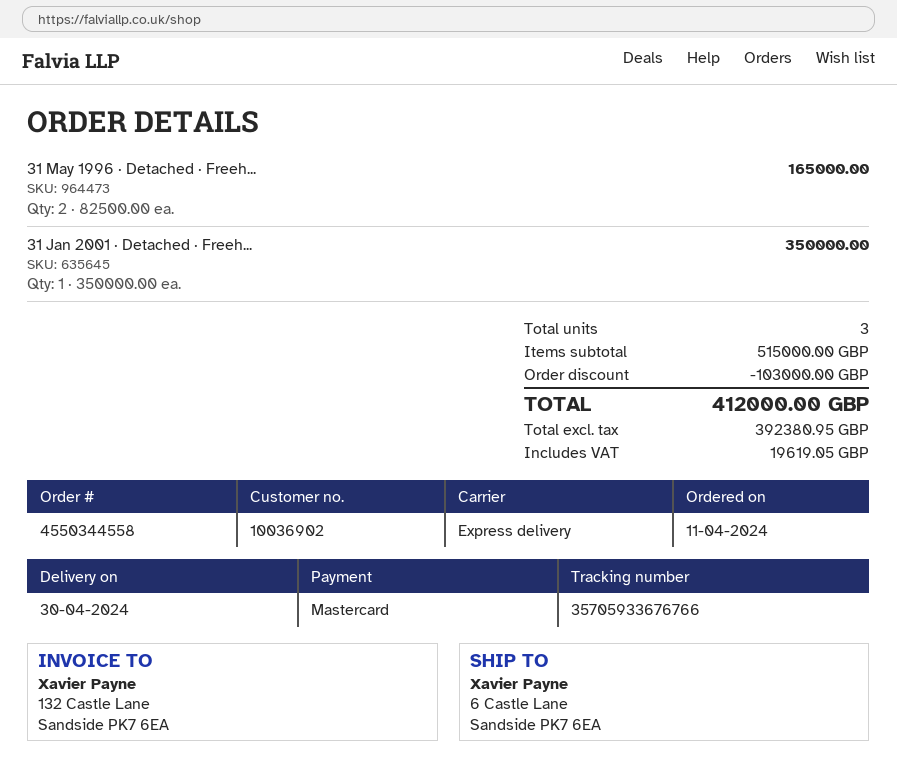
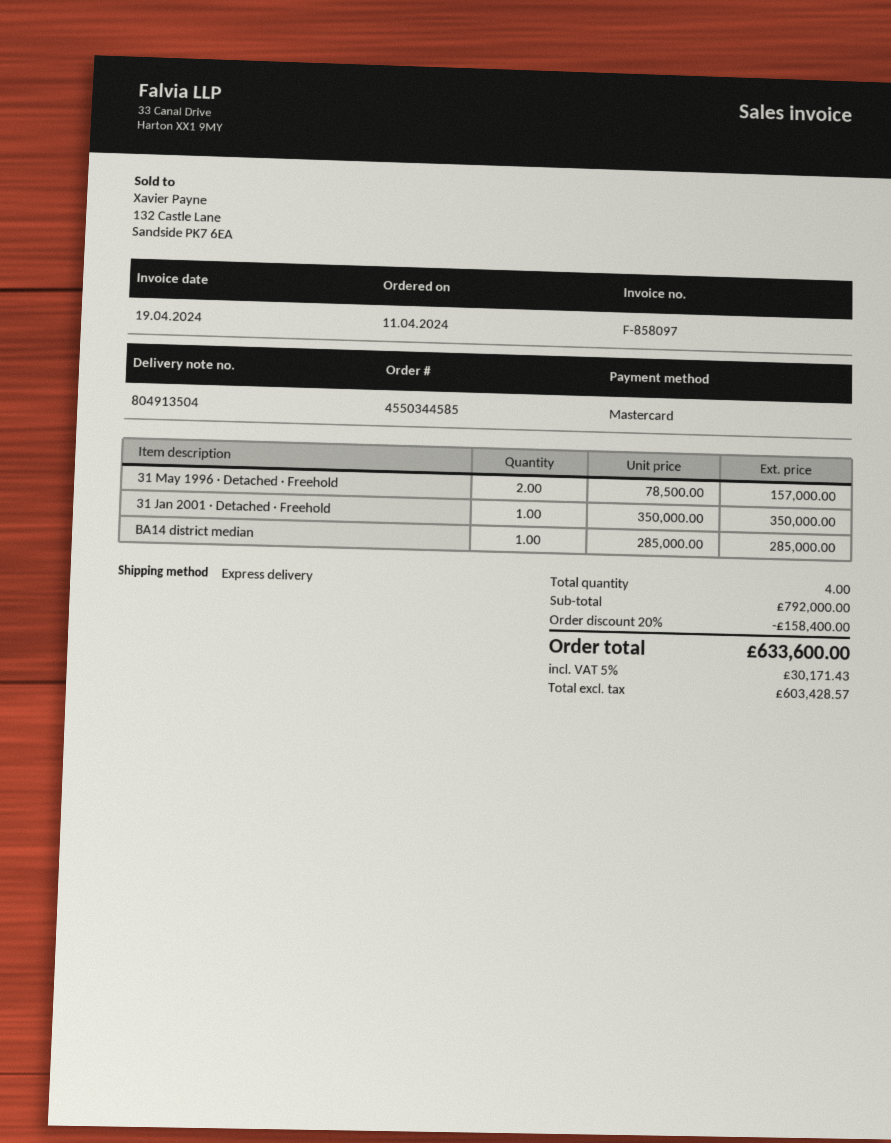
order number: 4550344558 -> 4550344585
31 May 1996 · Detached · Freeh...: 2 x 82500.00 = 165000.00 -> 2 x 78500.00 = 157000.00
BA14 district median: none -> 1 x 285000.00 = 285000.00
total quantity: 3 -> 4
subtotal: 515000.00 -> 792000.00
discount: 103000.00 -> 158400.00
net: 392380.95 -> 603428.57
tax: 19619.05 -> 30171.43
total: 412000.00 -> 633600.00

